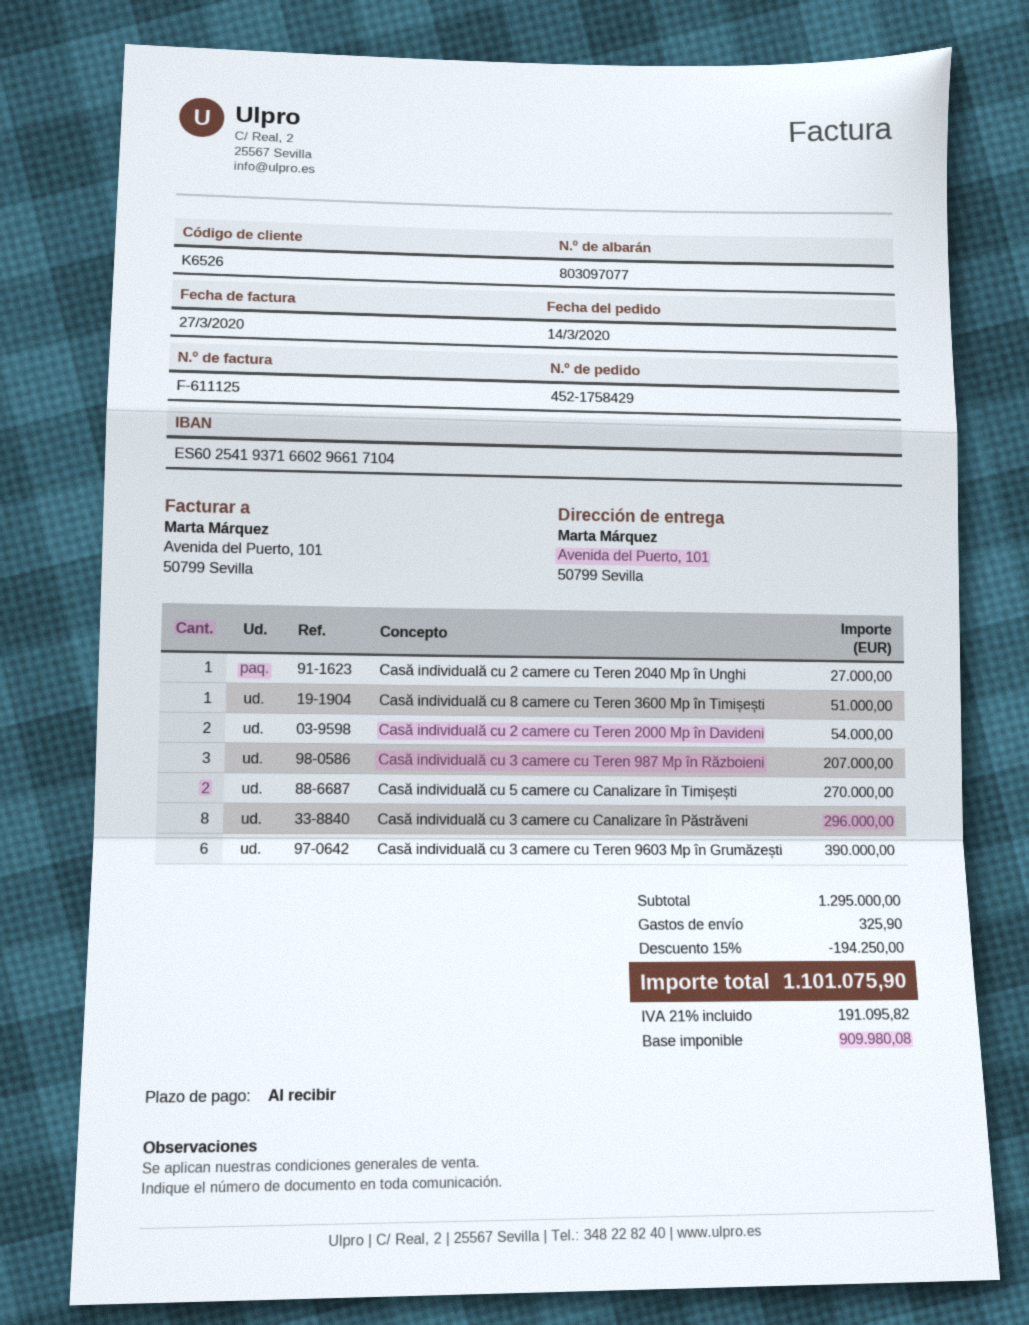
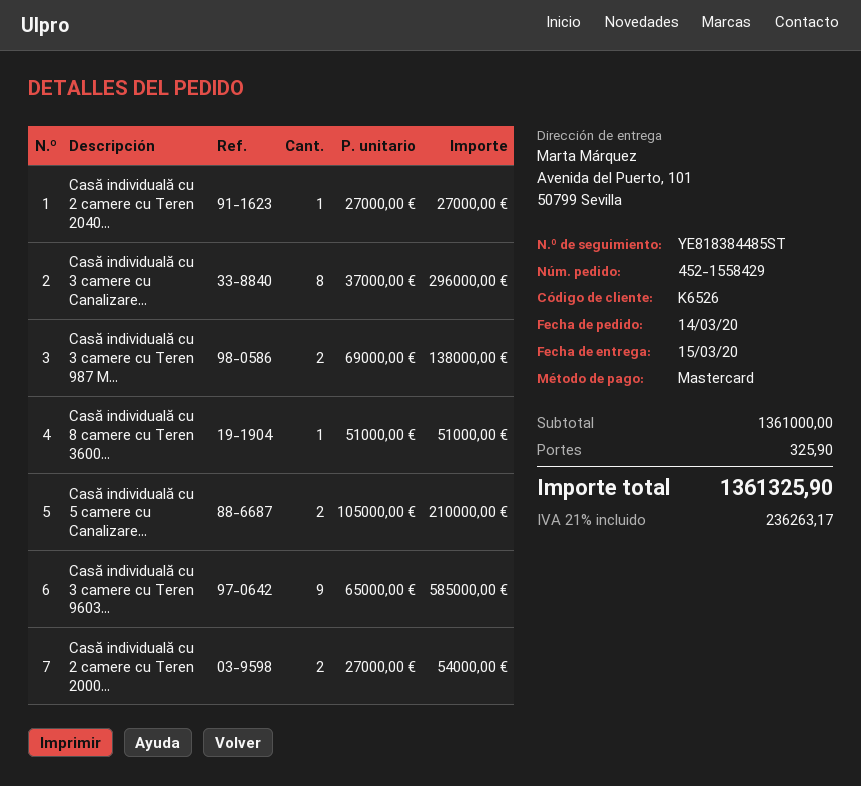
order number: 452-1758429 -> 452-1558429
Casă individuală cu 3 camere cu Teren 987 Mp în Războieni: 3 for 207000.00 -> 2 for 138000.00
Casă individuală cu 5 camere cu Canalizare în Timișești: 2 for 270000.00 -> 2 for 210000.00
Casă individuală cu 3 camere cu Teren 9603 Mp în Grumăzești: 6 for 390000.00 -> 9 for 585000.00
subtotal: 1295000.00 -> 1361000.00
discount: 15% = 194250.00 -> none
tax: 21% = 191095.82 -> 21% = 236263.17
total: 1101075.90 -> 1361325.90

